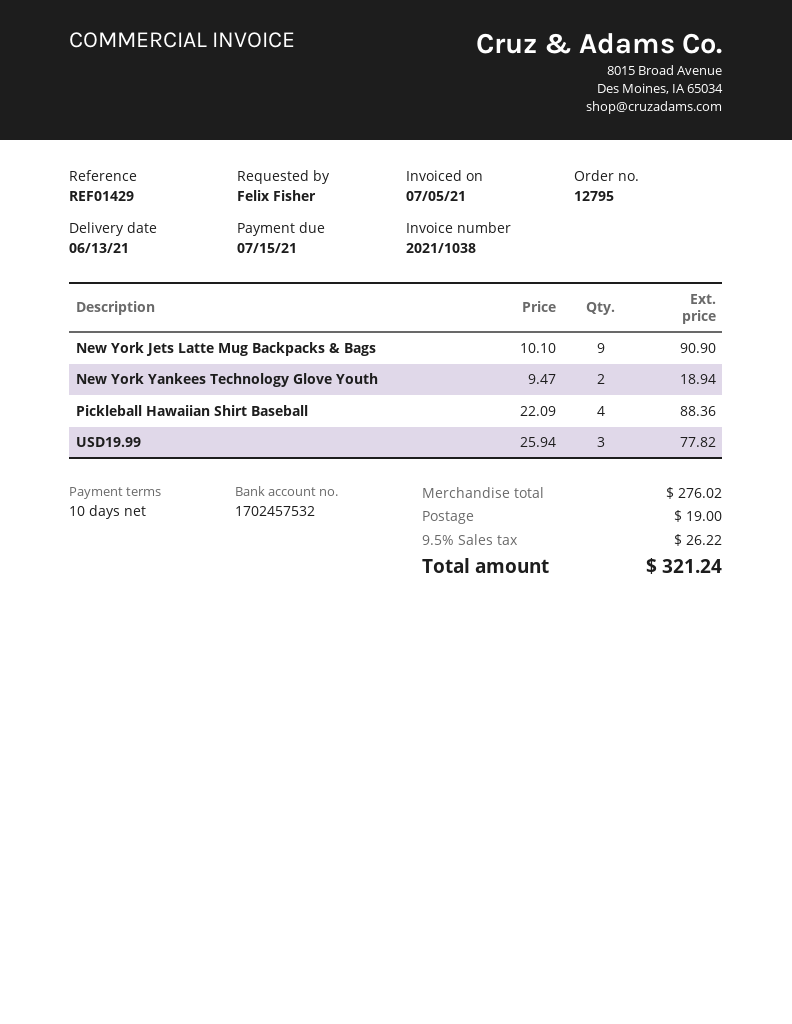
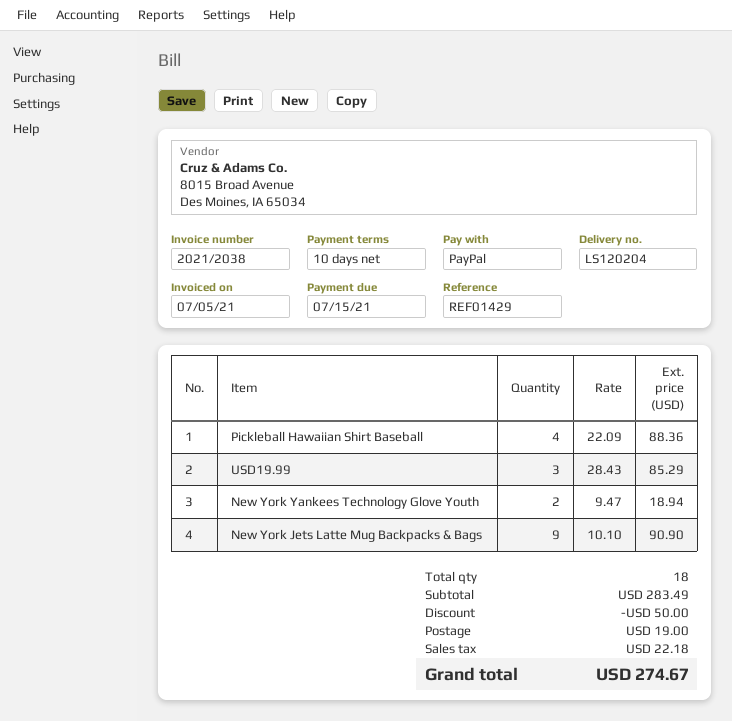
invoice number: 2021/1038 -> 2021/2038
USD19.99: 3 x 25.94 = 77.82 -> 3 x 28.43 = 85.29
subtotal: 276.02 -> 283.49
discount: none -> 50.00
tax: 26.22 -> 22.18
total: 321.24 -> 274.67

